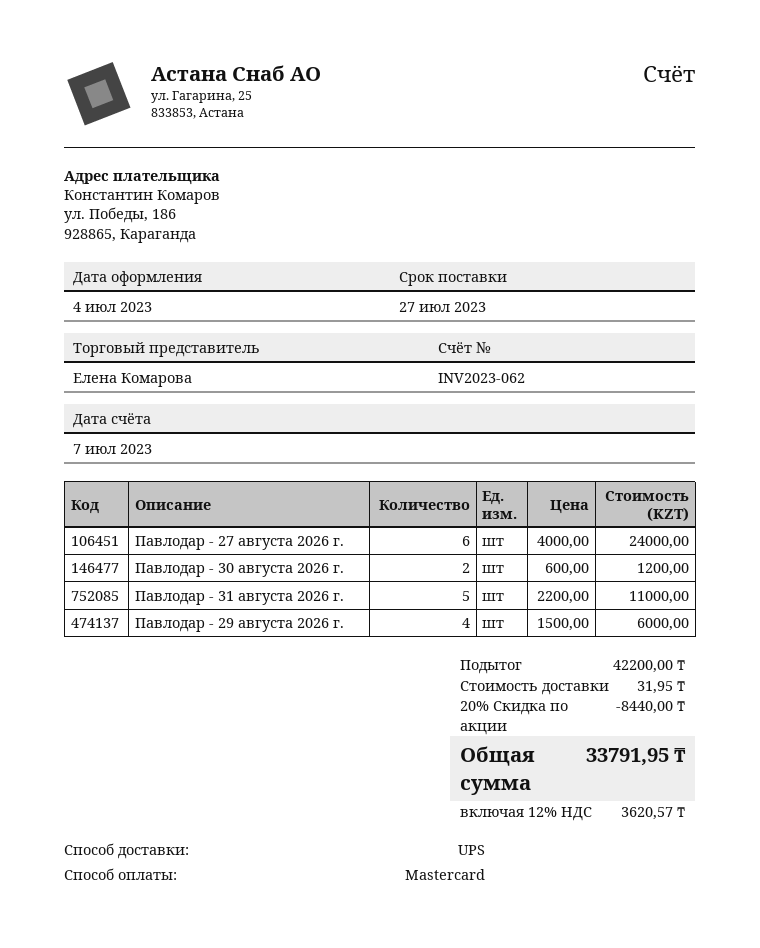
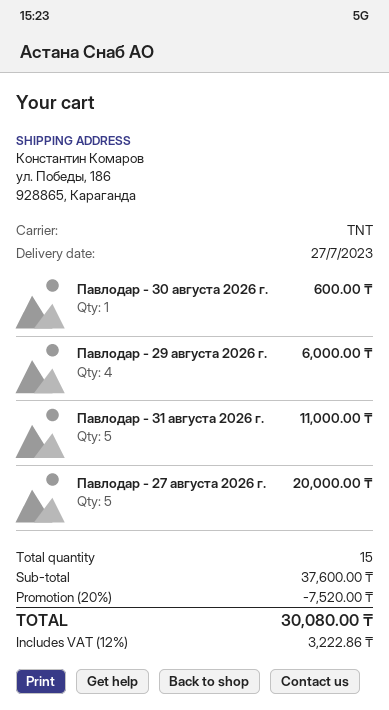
shipping method: UPS -> TNT
Павлодар - 27 августа 2026 г.: 6 for 24000.00 -> 5 for 20000.00
Павлодар - 30 августа 2026 г.: 2 for 1200.00 -> 1 for 600.00
subtotal: 42200.00 -> 37600.00
discount: 20% = 8440.00 -> 20% = 7520.00
shipping: 31.95 -> none
tax: 12% = 3620.57 -> 12% = 3222.86
total: 33791.95 -> 30080.00

